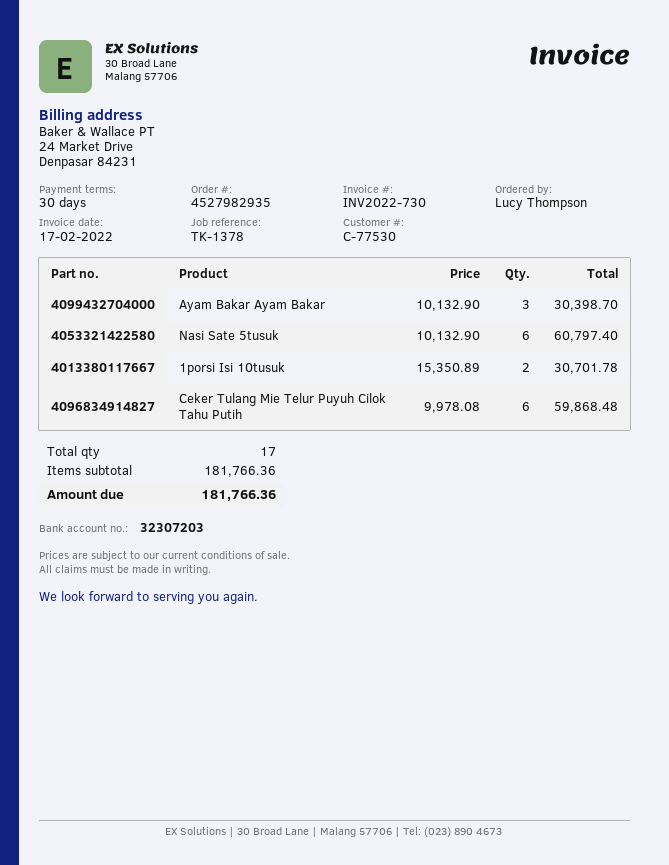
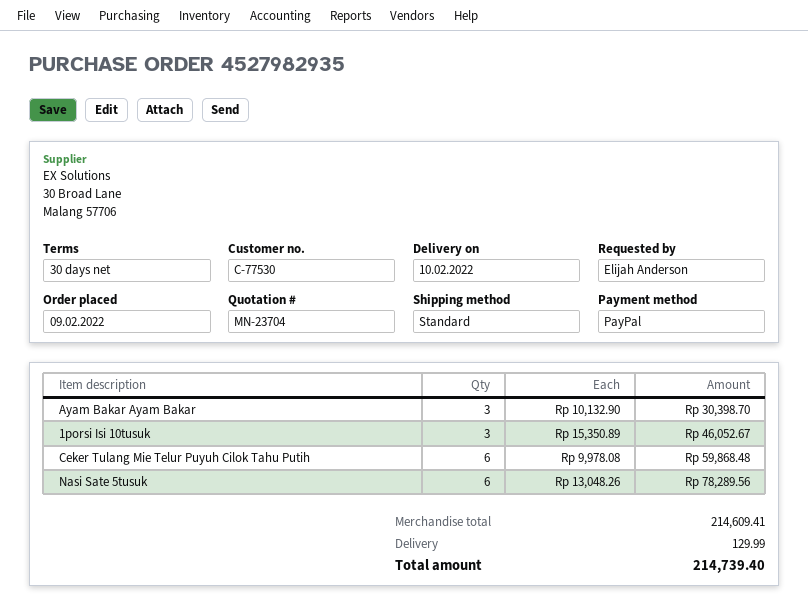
ordered by: Lucy Thompson -> Elijah Anderson
Nasi Sate 5tusuk: 6 x 10132.90 = 60797.40 -> 6 x 13048.26 = 78289.56
1porsi Isi 10tusuk: 2 x 15350.89 = 30701.78 -> 3 x 15350.89 = 46052.67
subtotal: 181766.36 -> 214609.41
shipping: none -> 129.99
total: 181766.36 -> 214739.40

